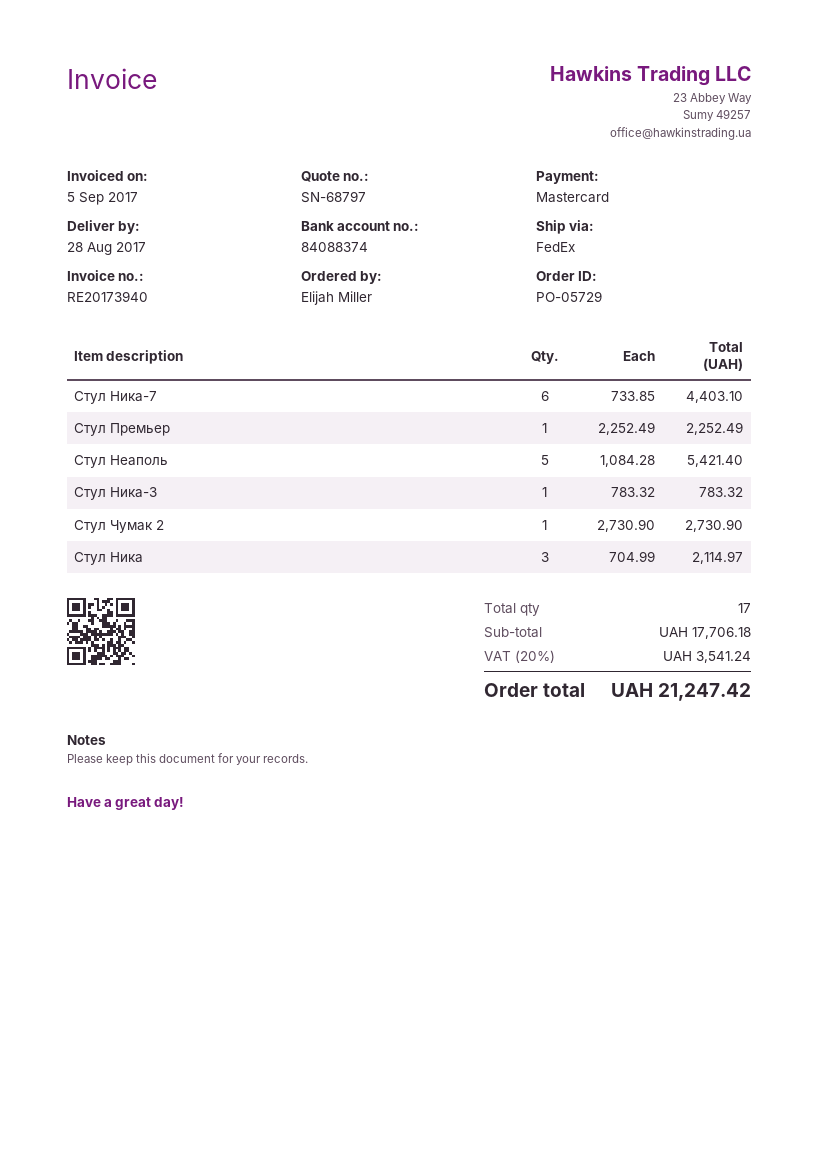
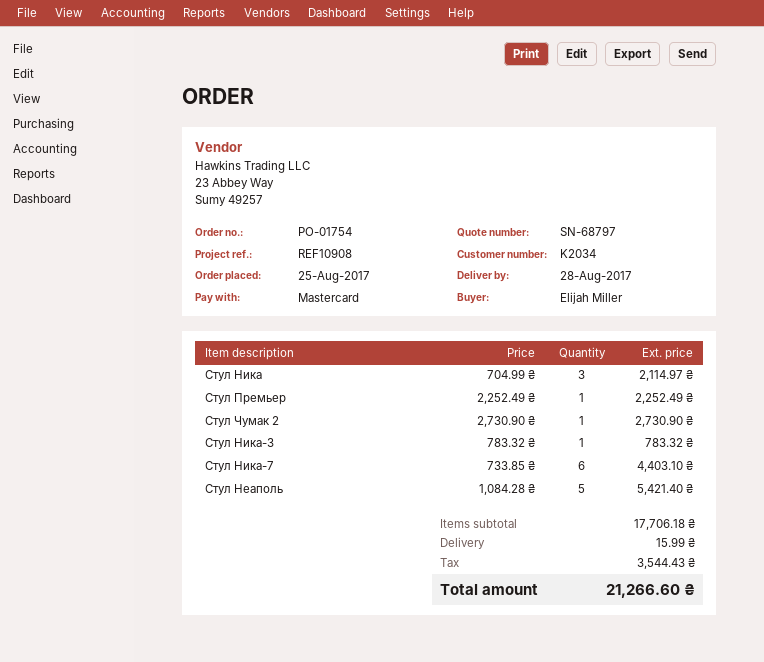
order number: PO-05729 -> PO-01754
shipping: none -> 15.99
tax: 3541.24 -> 3544.43
total: 21247.42 -> 21266.60

